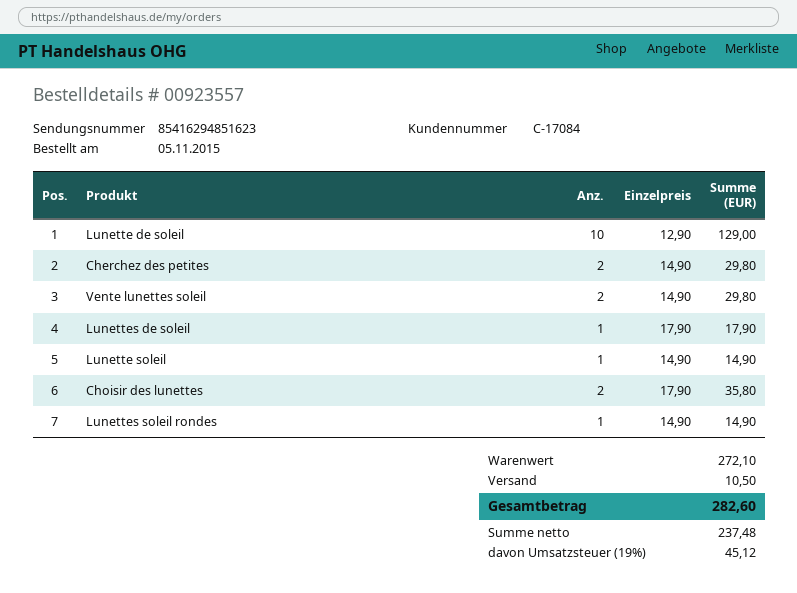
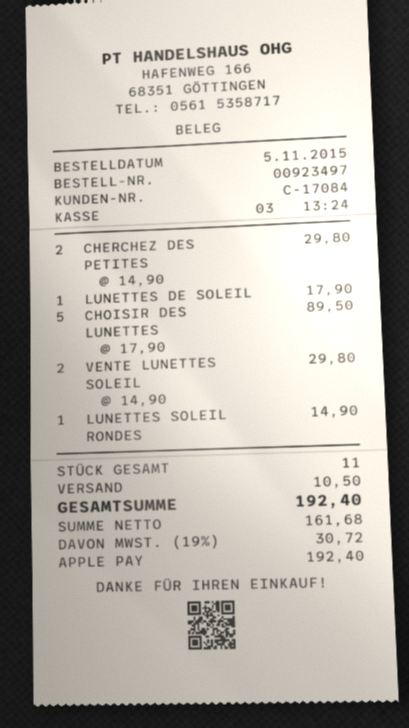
order number: 00923557 -> 00923497
Lunette de soleil: 10 x 12.90 = 129.00 -> none
Lunette soleil: 1 x 14.90 = 14.90 -> none
Choisir des lunettes: 2 x 17.90 = 35.80 -> 5 x 17.90 = 89.50
net: 237.48 -> 161.68
tax: 19% = 45.12 -> 19% = 30.72
total: 282.60 -> 192.40

